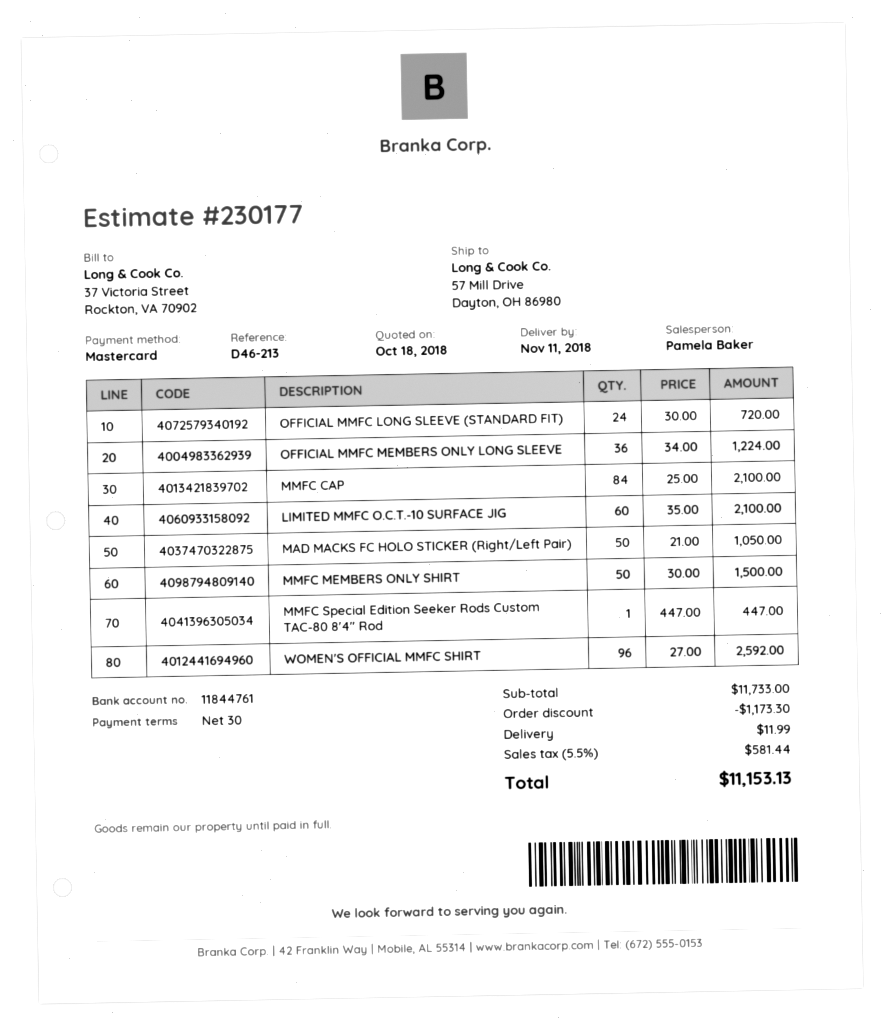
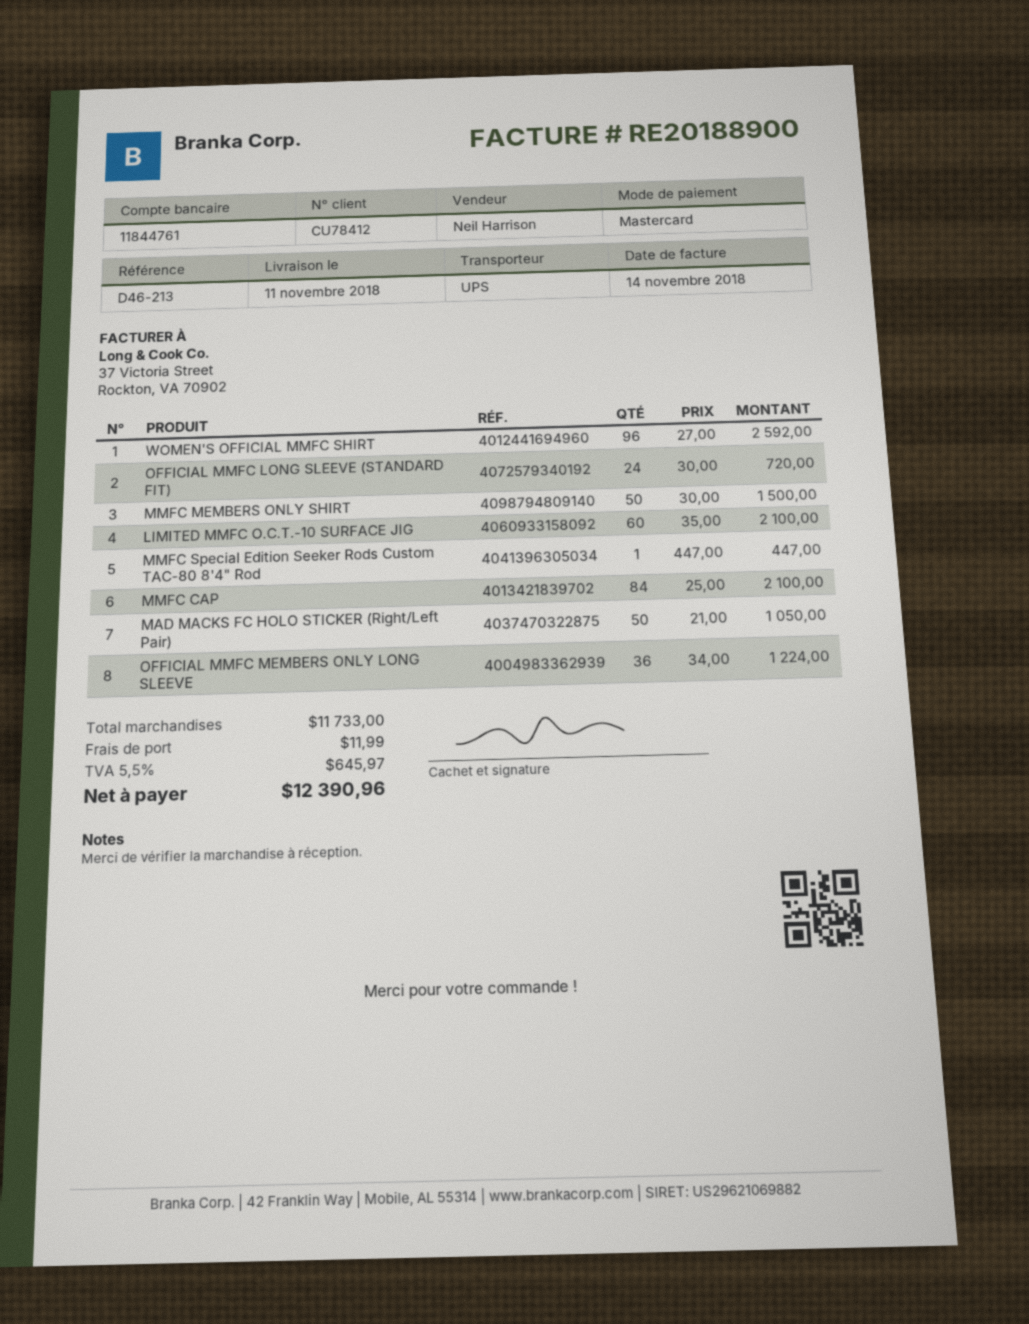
sales rep: Pamela Baker -> Neil Harrison
discount: 1173.30 -> none
tax: 5.5% = 581.44 -> 5.5% = 645.97
total: 11153.13 -> 12390.96

